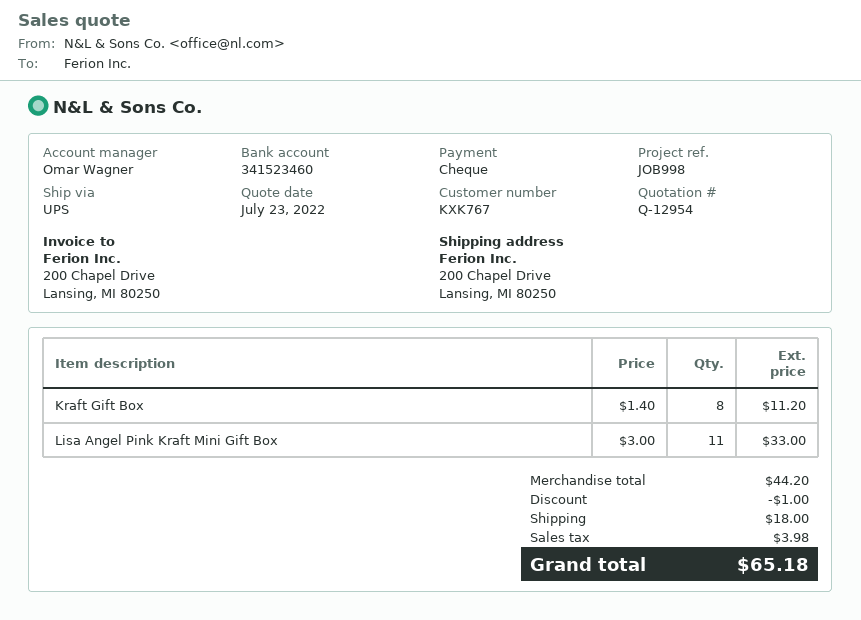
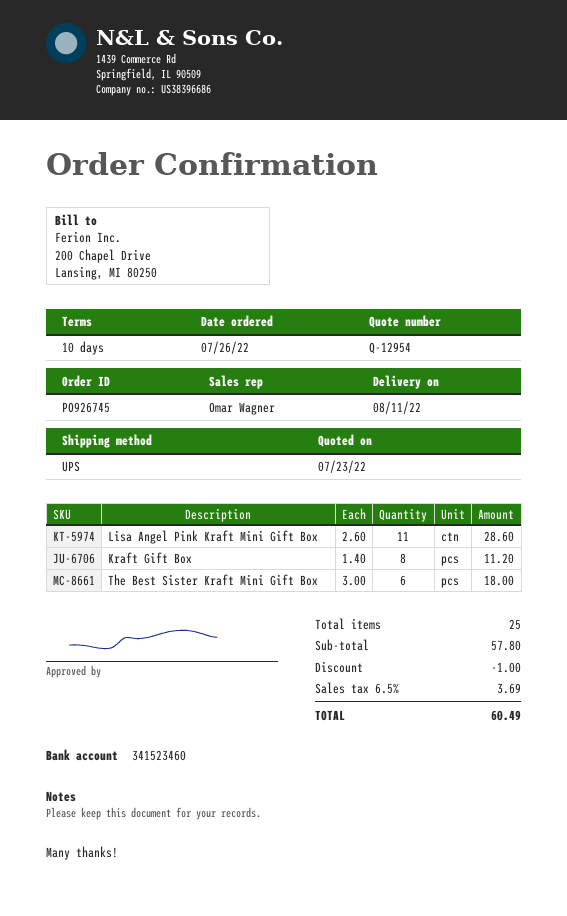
Lisa Angel Pink Kraft Mini Gift Box: 11 x 3.00 = 33.00 -> 11 x 2.60 = 28.60
The Best Sister Kraft Mini Gift Box: none -> 6 x 3.00 = 18.00
subtotal: 44.20 -> 57.80
shipping: 18.00 -> none
tax: 3.98 -> 3.69
total: 65.18 -> 60.49

